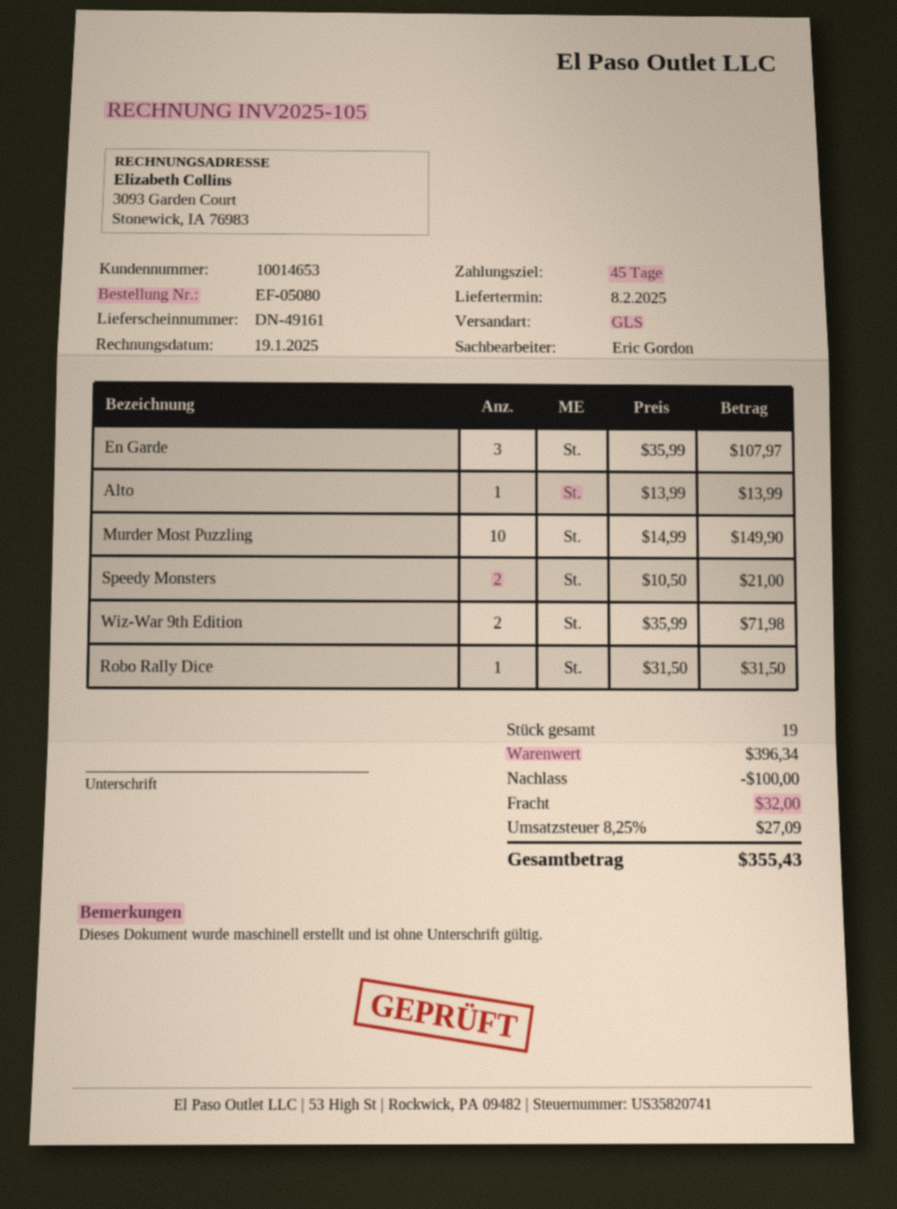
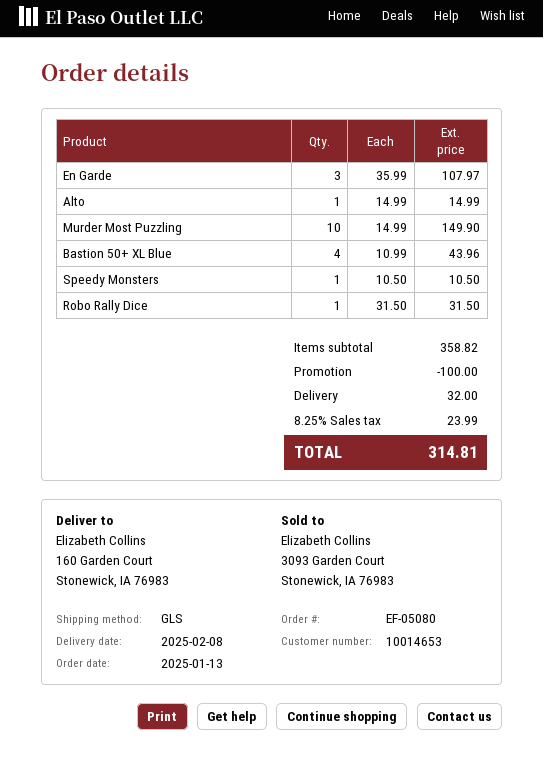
Alto: 1 x 13.99 = 13.99 -> 1 x 14.99 = 14.99
Speedy Monsters: 2 x 10.50 = 21.00 -> 1 x 10.50 = 10.50
Wiz-War 9th Edition: 2 x 35.99 = 71.98 -> none
Bastion 50+ XL Blue: none -> 4 x 10.99 = 43.96
subtotal: 396.34 -> 358.82
tax: 8.25% = 27.09 -> 8.25% = 23.99
total: 355.43 -> 314.81

